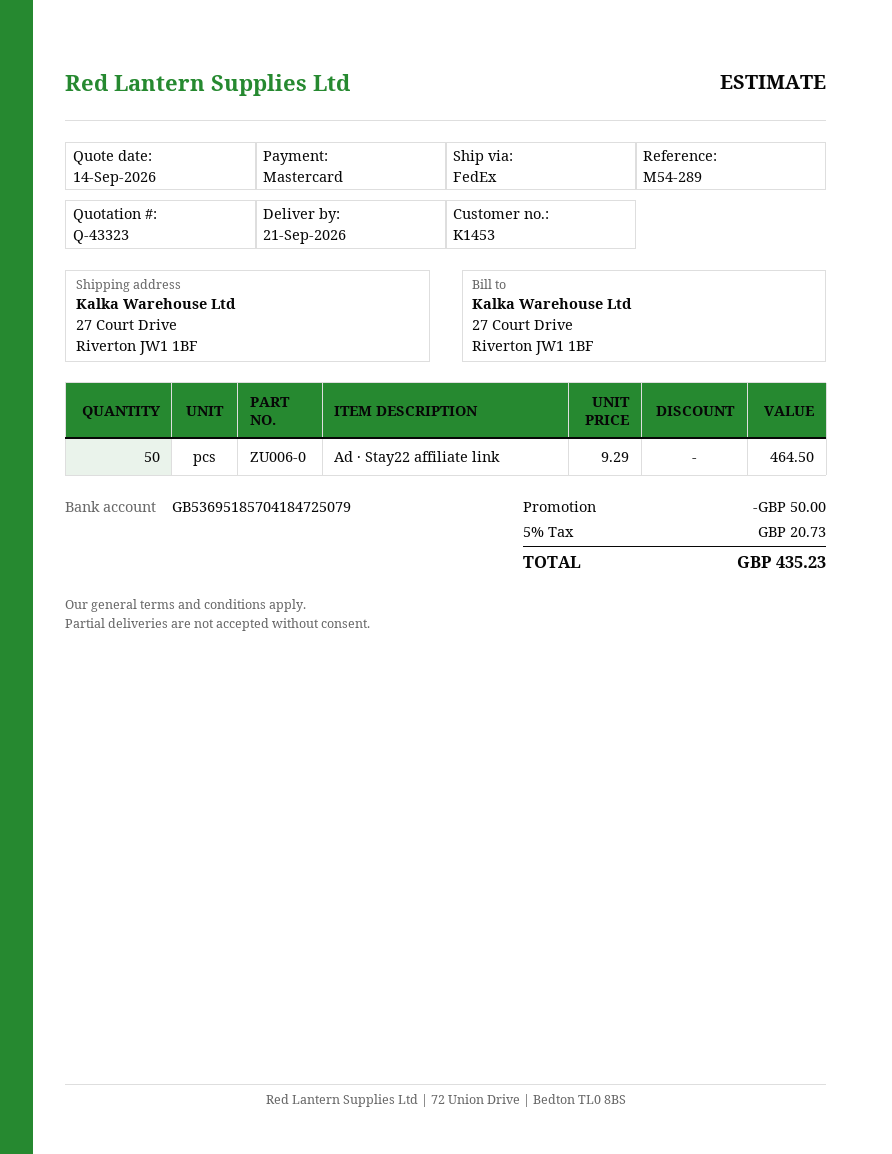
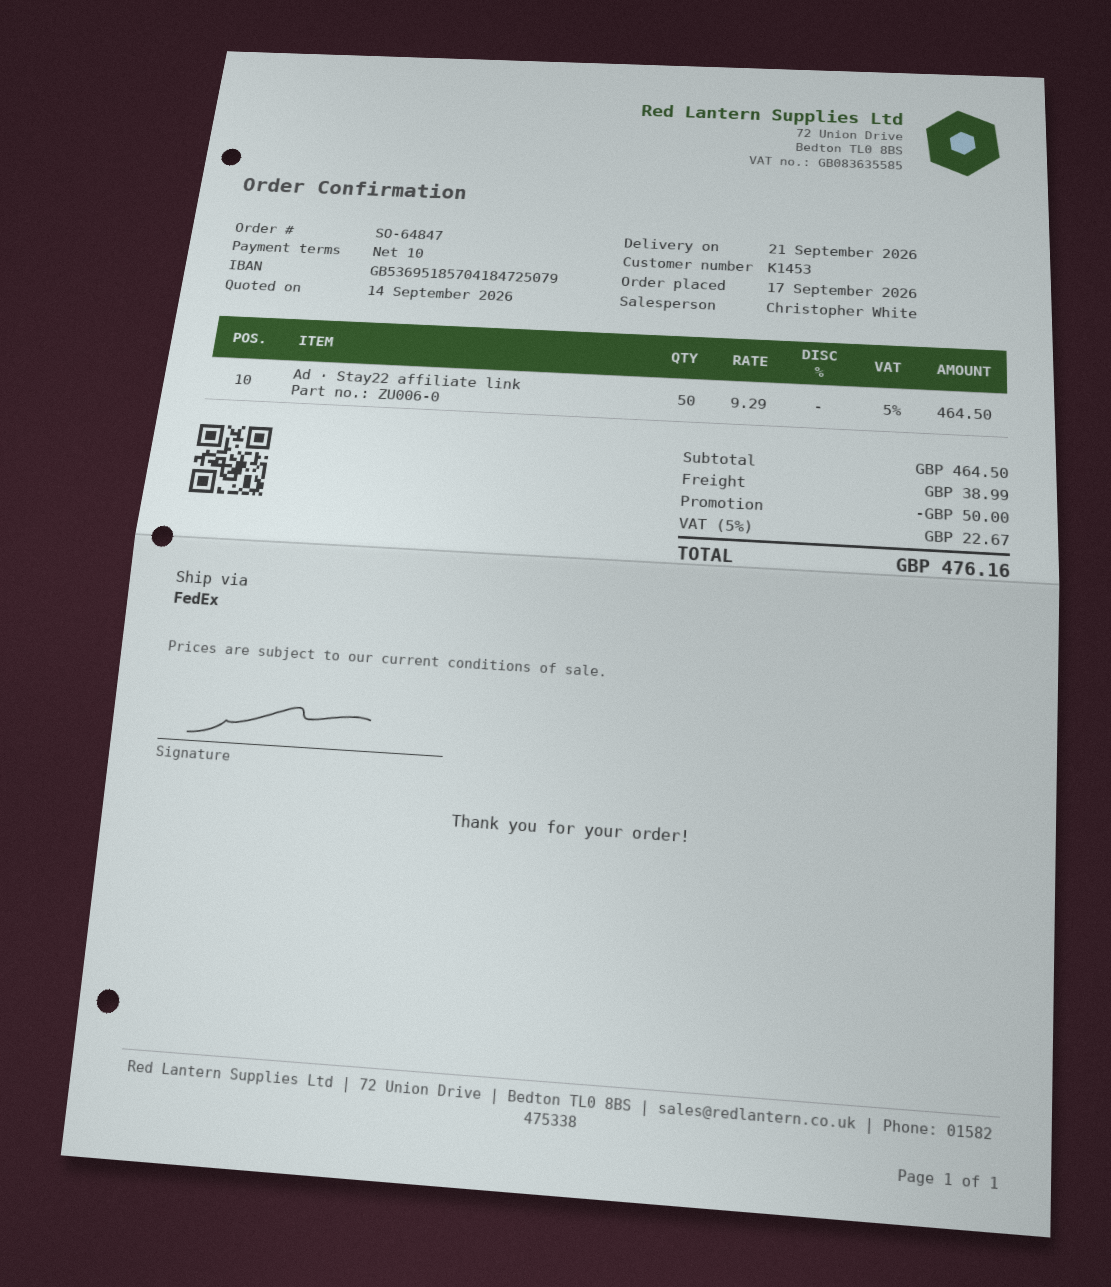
shipping: none -> 38.99
tax: 5% = 20.73 -> 5% = 22.67
total: 435.23 -> 476.16

